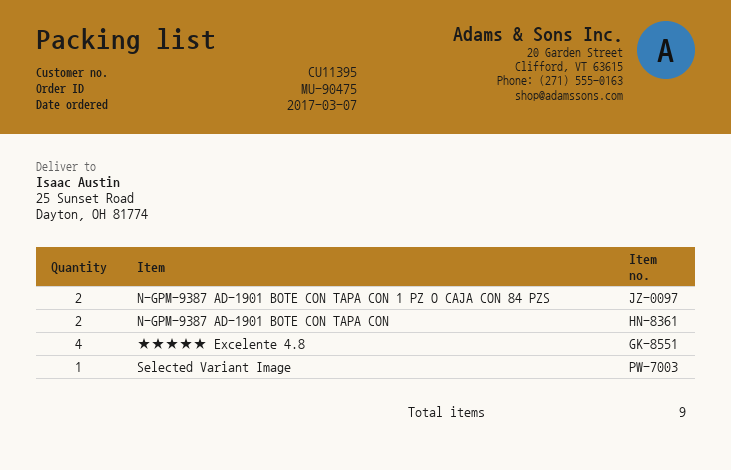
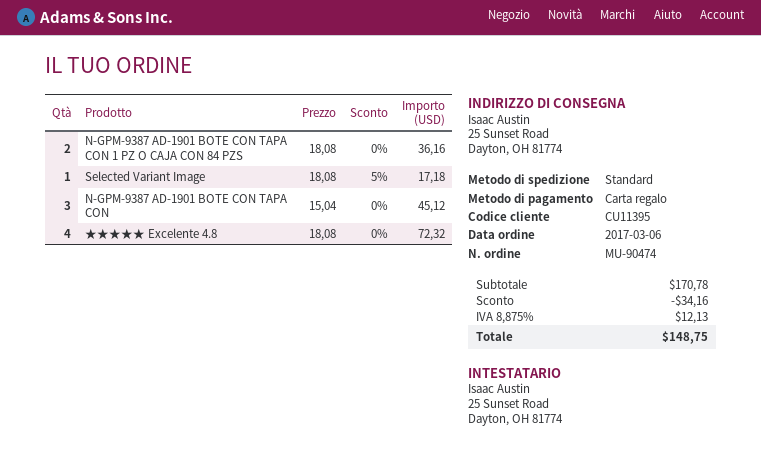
order number: MU-90475 -> MU-90474
order date: 2017-03-07 -> 2017-03-06
N-GPM-9387 AD-1901 BOTE CON TAPA CON: 2 -> 3

